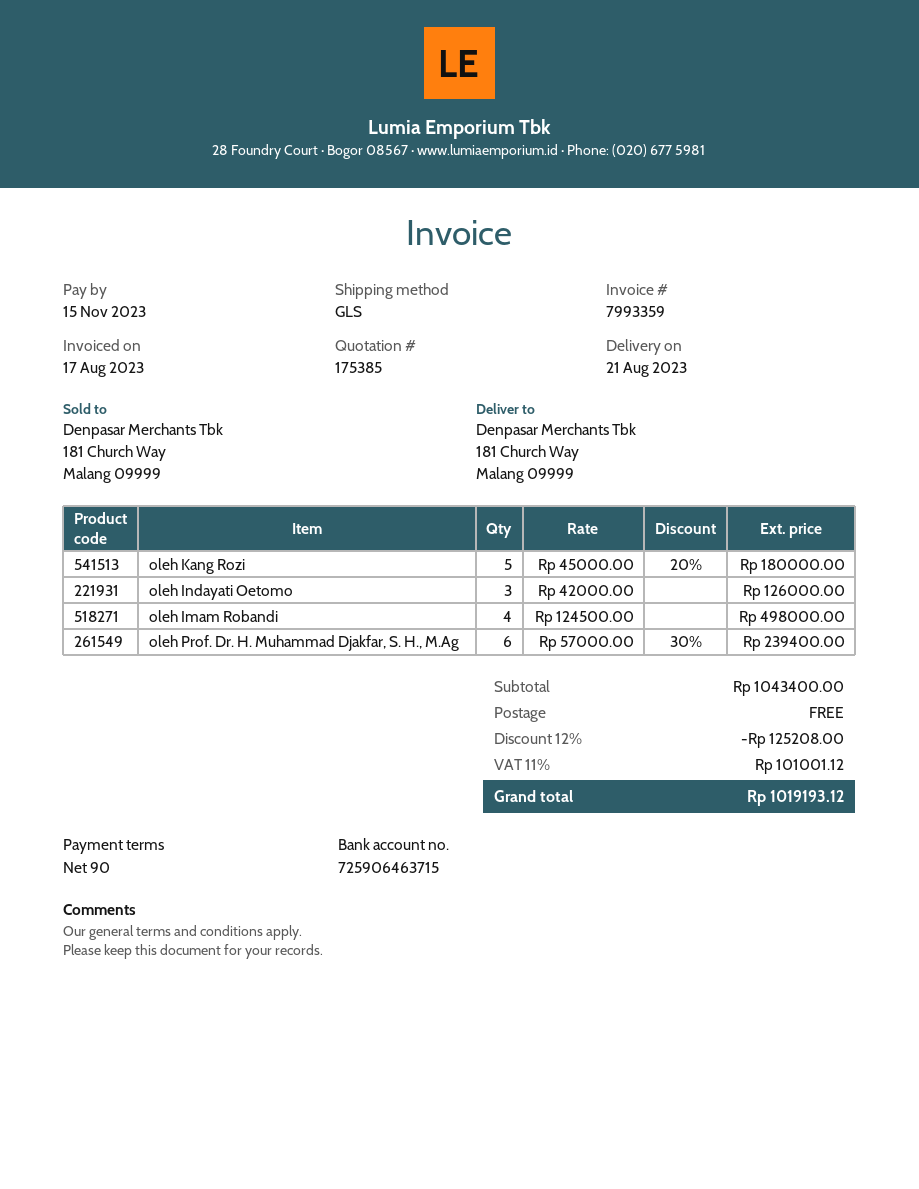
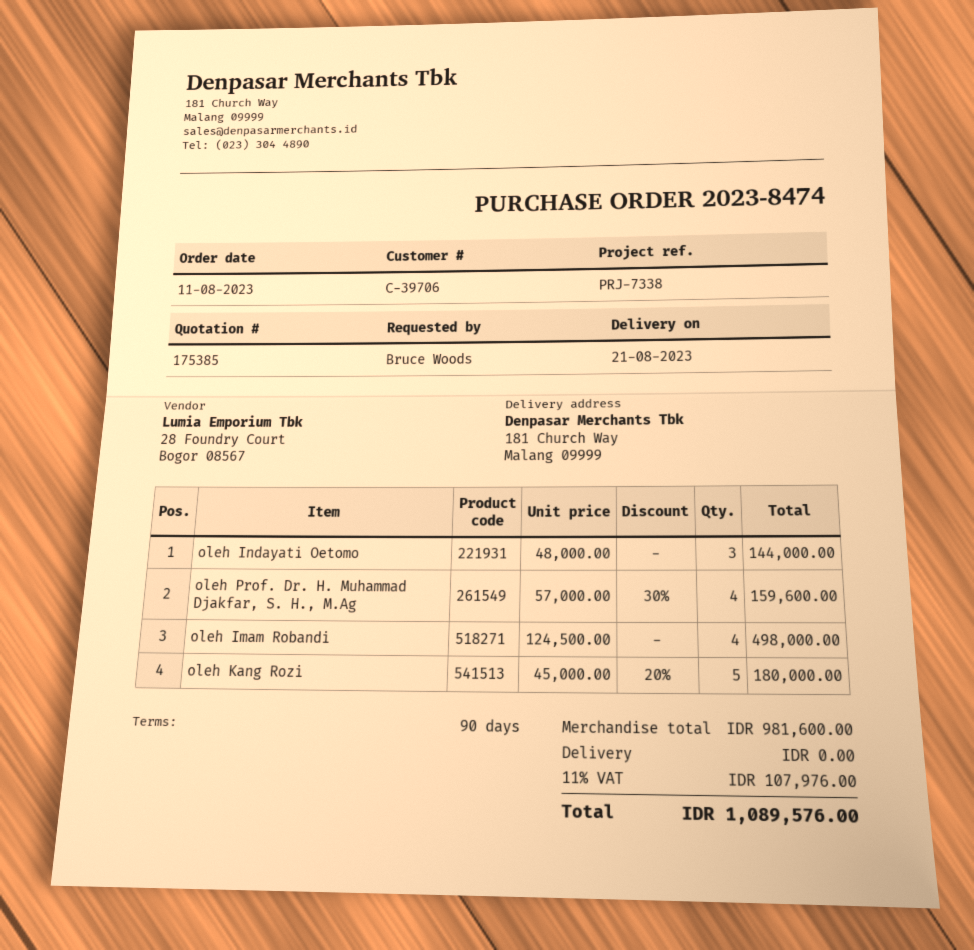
oleh Indayati Oetomo: 3 x 42000.00 = 126000.00 -> 3 x 48000.00 = 144000.00
oleh Prof. Dr. H. Muhammad Djakfar, S. H., M.Ag: 6 x 57000.00 - 30% = 239400.00 -> 4 x 57000.00 - 30% = 159600.00
subtotal: 1043400.00 -> 981600.00
discount: 12% = 125208.00 -> none
tax: 11% = 101001.12 -> 11% = 107976.00
total: 1019193.12 -> 1089576.00

